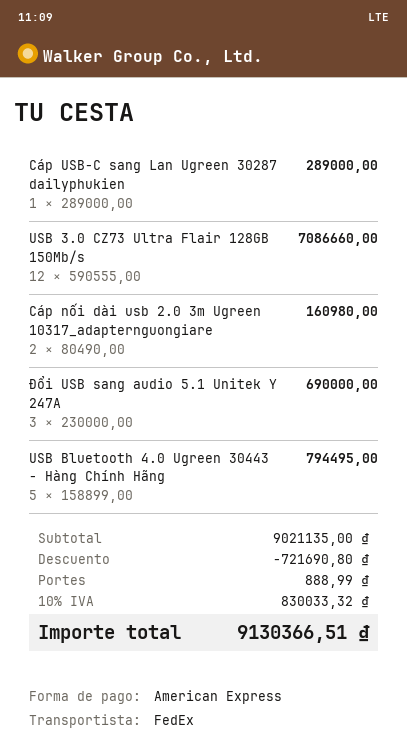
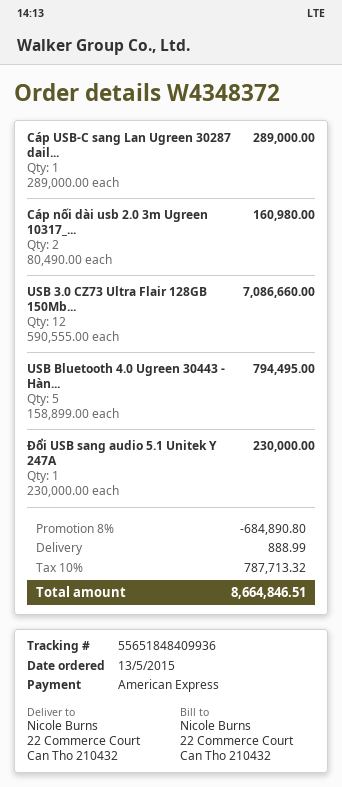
Đổi USB sang audio 5.1 Unitek Y 247A: 3 x 230000.00 = 690000.00 -> 1 x 230000.00 = 230000.00
discount: 721690.80 -> 684890.80
tax: 10% = 830033.32 -> 10% = 787713.32
total: 9130366.51 -> 8664846.51

